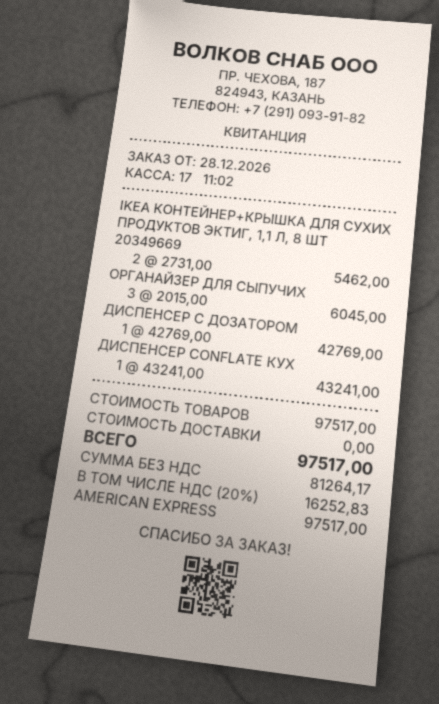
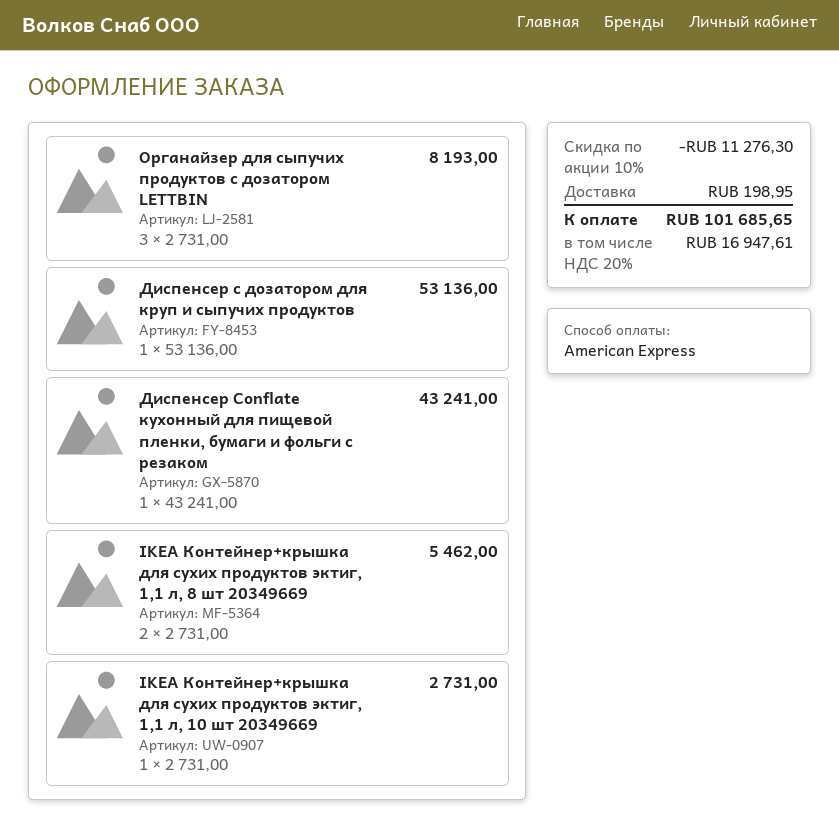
ОРГАНАЙЗЕР ДЛЯ СЫПУЧИХ: 3 x 2015.00 = 6045.00 -> 3 x 2731.00 = 8193.00
ДИСПЕНСЕР С ДОЗАТОРОМ: 1 x 42769.00 = 42769.00 -> 1 x 53136.00 = 53136.00
IKEA Контейнер+крышка для сухих продуктов эктиг, 1,1 л, 10 шт 20349669: none -> 1 x 2731.00 = 2731.00
discount: none -> 10% = 11276.30
shipping: 0.00 -> 198.95
tax: 20% = 16252.83 -> 20% = 16947.61
total: 97517.00 -> 101685.65

